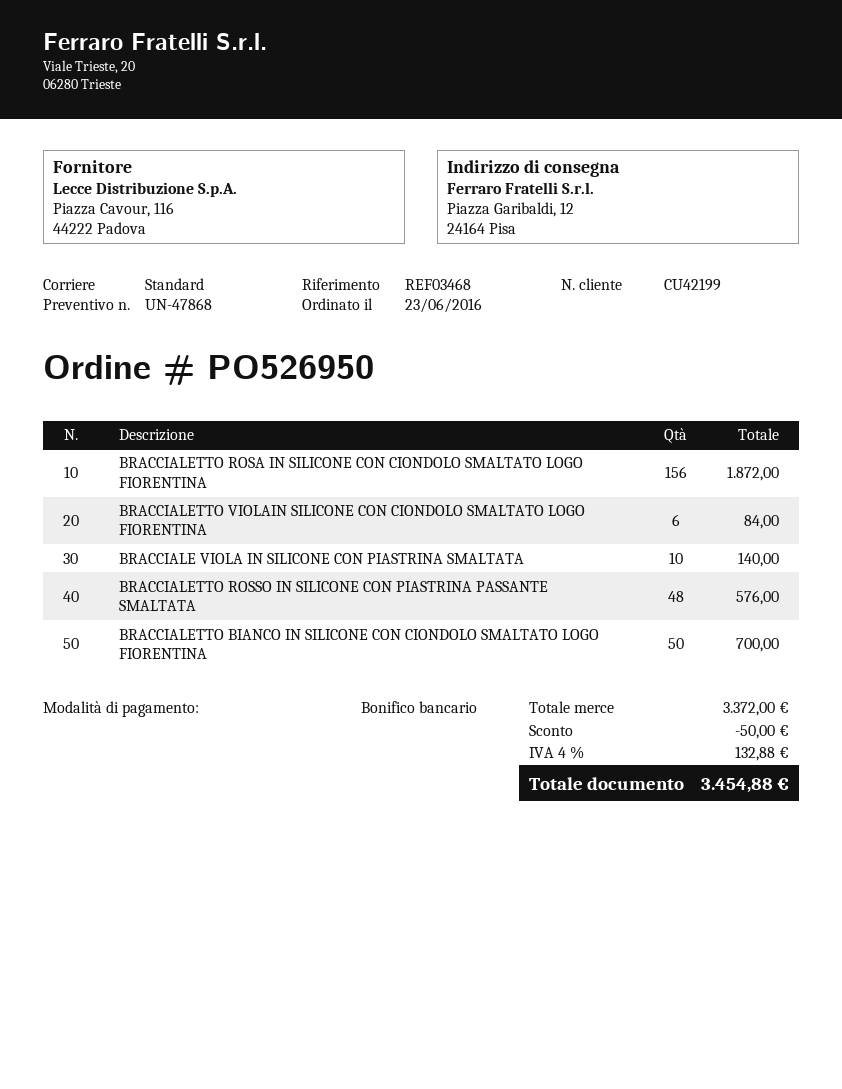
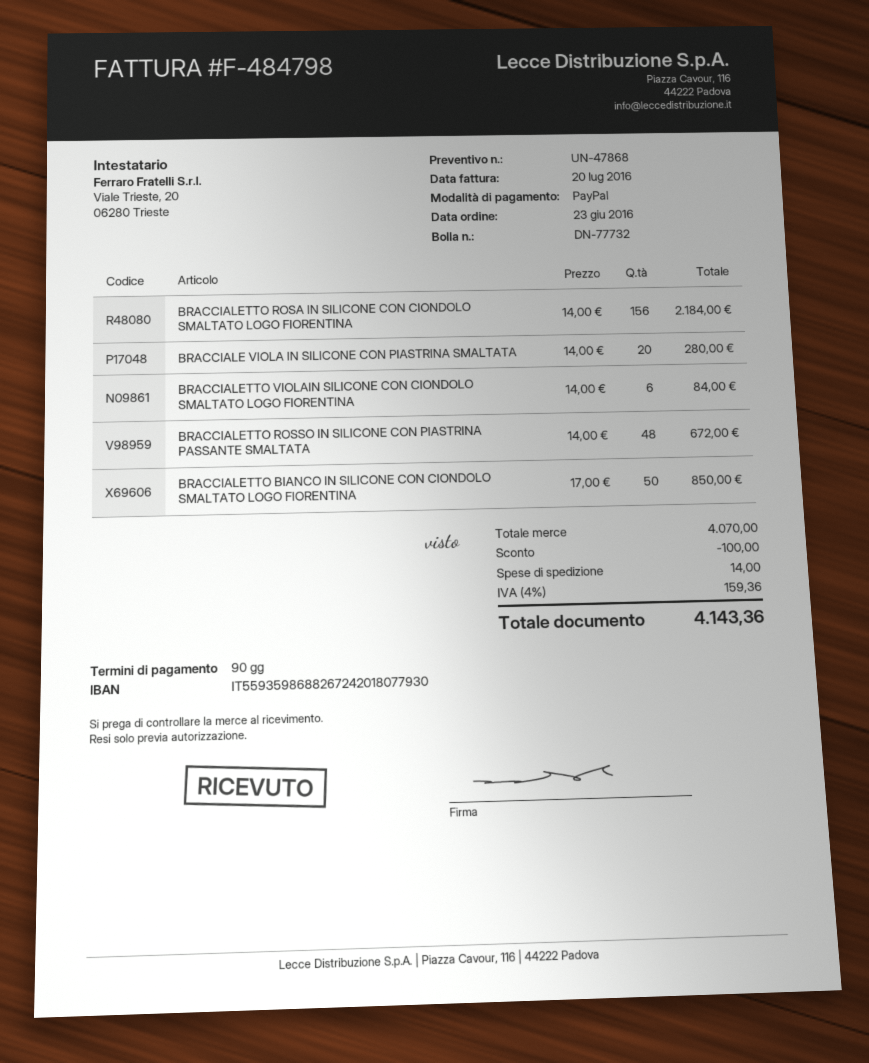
payment method: bank transfer -> PayPal
BRACCIALETTO ROSA IN SILICONE CON CIONDOLO SMALTATO LOGO FIORENTINA: 156 for 1872.00 -> 156 for 2184.00
BRACCIALE VIOLA IN SILICONE CON PIASTRINA SMALTATA: 10 for 140.00 -> 20 for 280.00
BRACCIALETTO ROSSO IN SILICONE CON PIASTRINA PASSANTE SMALTATA: 48 for 576.00 -> 48 for 672.00
BRACCIALETTO BIANCO IN SILICONE CON CIONDOLO SMALTATO LOGO FIORENTINA: 50 for 700.00 -> 50 for 850.00
subtotal: 3372.00 -> 4070.00
discount: 50.00 -> 100.00
shipping: none -> 14.00
tax: 4% = 132.88 -> 4% = 159.36
total: 3454.88 -> 4143.36

